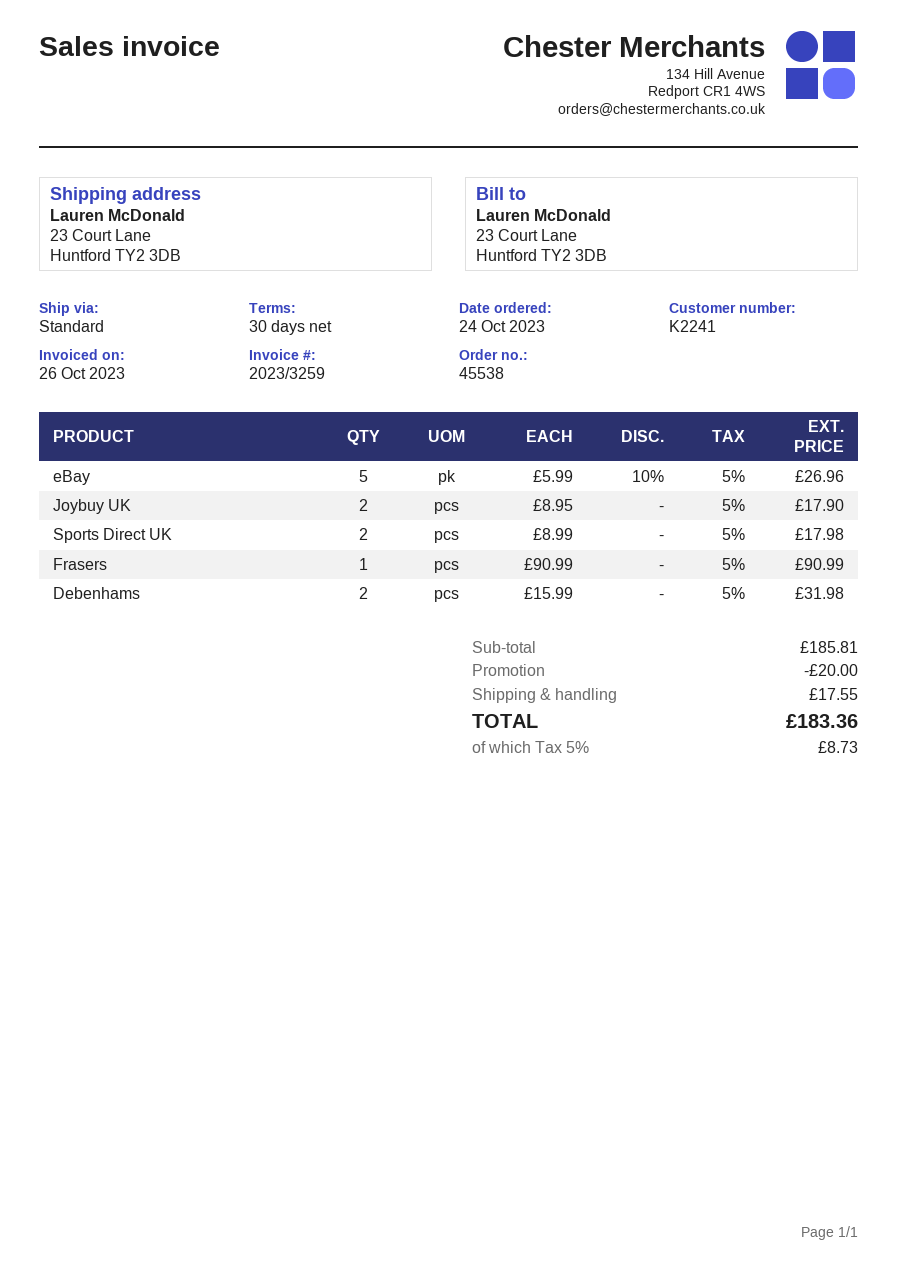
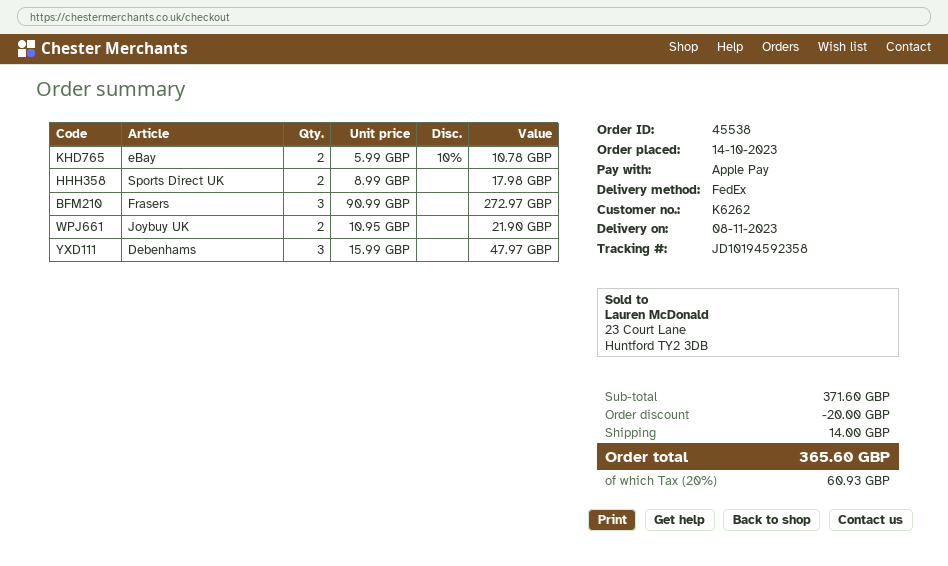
order date: 2023-10-24 -> 2023-10-14
customer number: K2241 -> K6262
shipping method: standard -> FedEx
eBay: 5 x 5.99 - 10% = 26.96 -> 2 x 5.99 - 10% = 10.78
Joybuy UK: 2 x 8.95 = 17.90 -> 2 x 10.95 = 21.90
Frasers: 1 x 90.99 = 90.99 -> 3 x 90.99 = 272.97
Debenhams: 2 x 15.99 = 31.98 -> 3 x 15.99 = 47.97
subtotal: 185.81 -> 371.60
shipping: 17.55 -> 14.00
tax: 5% = 8.73 -> 20% = 60.93
total: 183.36 -> 365.60

